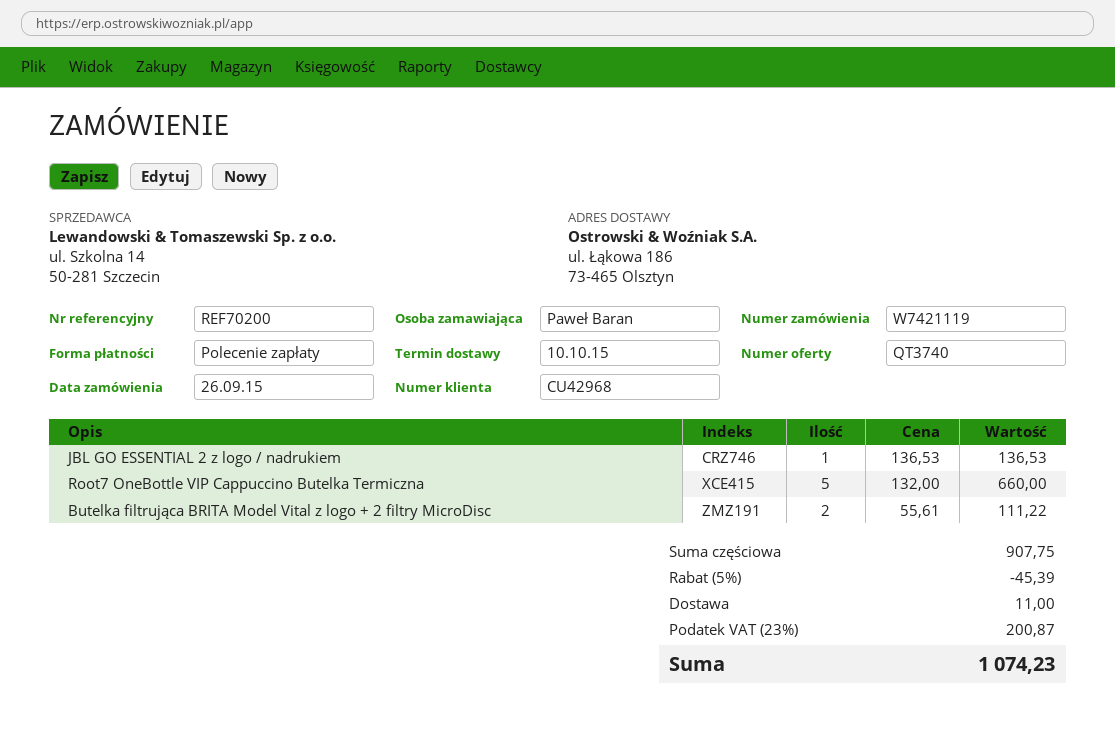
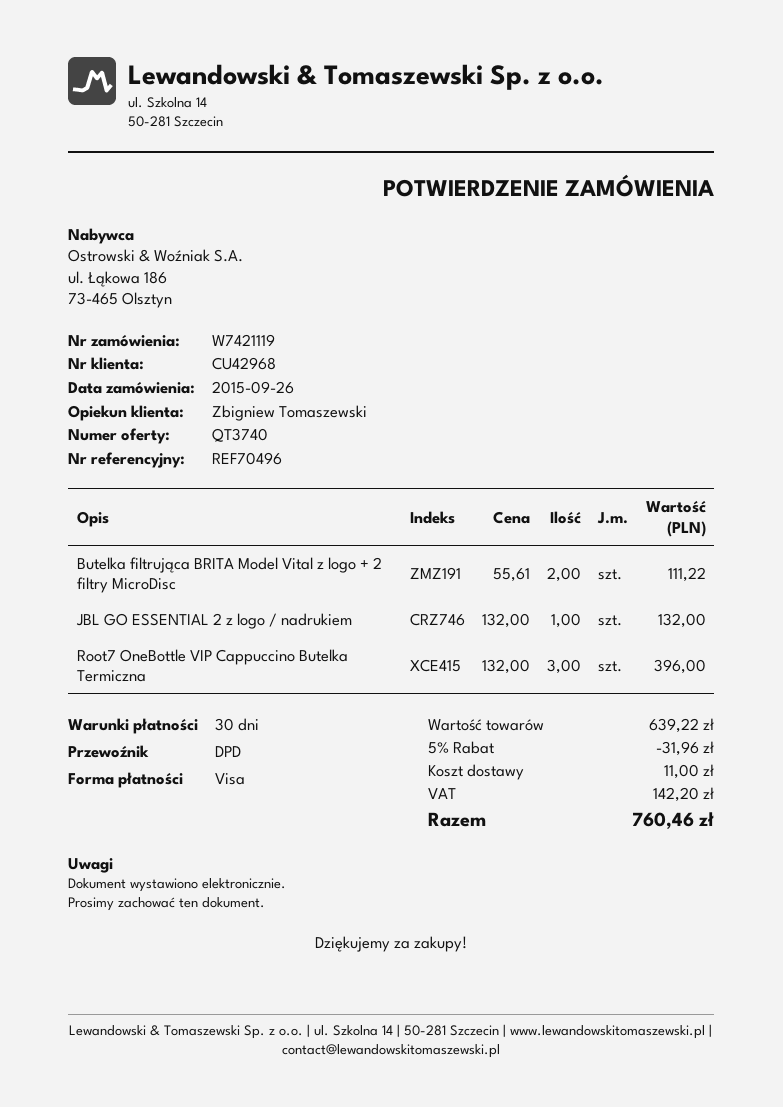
reference: REF70200 -> REF70496
payment method: direct debit -> Visa
JBL GO ESSENTIAL 2 z logo / nadrukiem: 1 x 136.53 = 136.53 -> 1 x 132.00 = 132.00
Root7 OneBottle VIP Cappuccino Butelka Termiczna: 5 x 132.00 = 660.00 -> 3 x 132.00 = 396.00
subtotal: 907.75 -> 639.22
discount: 5% = 45.39 -> 5% = 31.96
tax: 200.87 -> 142.20
total: 1074.23 -> 760.46

